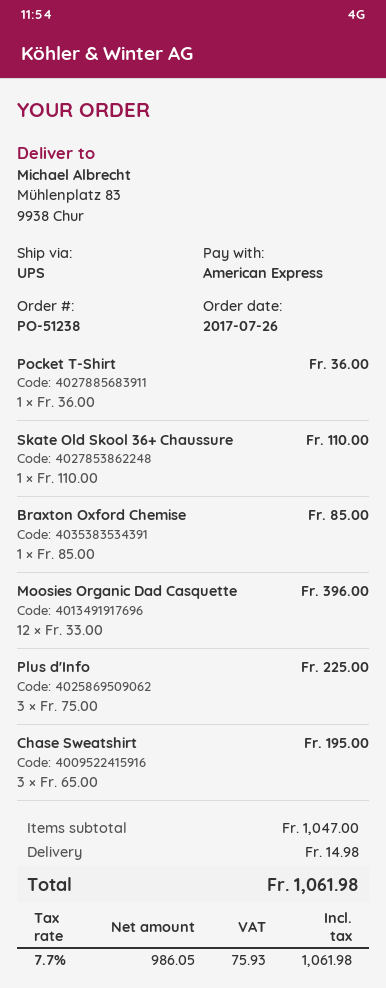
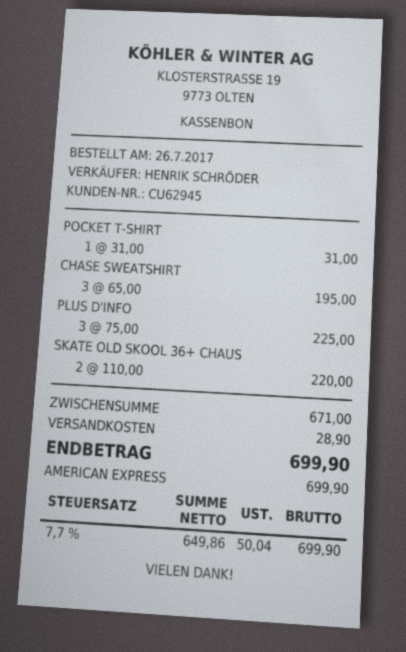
Pocket T-Shirt: 1 x 36.00 = 36.00 -> 1 x 31.00 = 31.00
Skate Old Skool 36+ Chaussure: 1 x 110.00 = 110.00 -> 2 x 110.00 = 220.00
Braxton Oxford Chemise: 1 x 85.00 = 85.00 -> none
Moosies Organic Dad Casquette: 12 x 33.00 = 396.00 -> none
subtotal: 1047.00 -> 671.00
shipping: 14.98 -> 28.90
net: 986.05 -> 649.86
tax: 7.7% = 75.93 -> 7.7% = 50.04
total: 1061.98 -> 699.90

